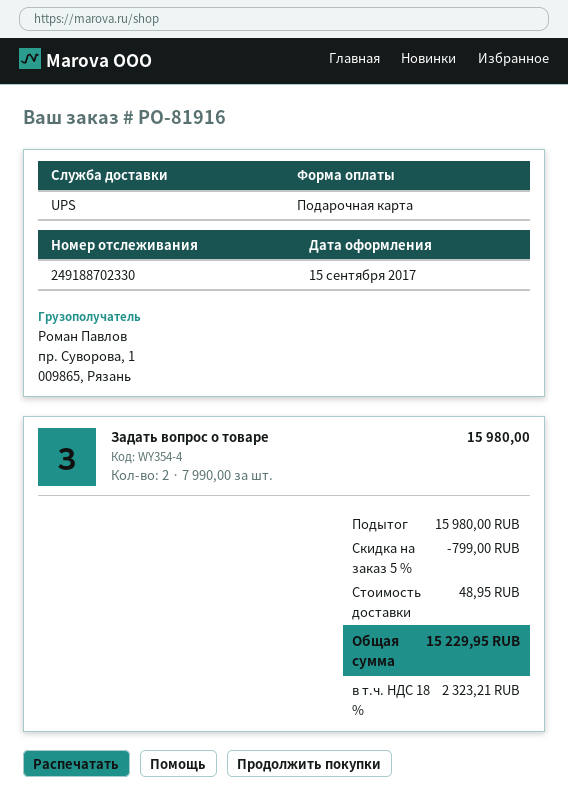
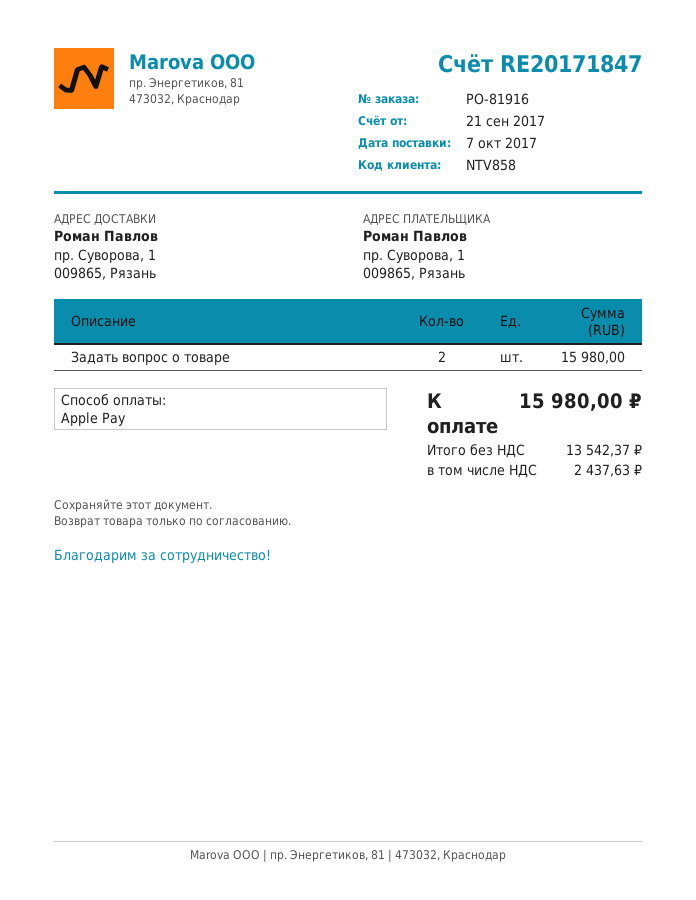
payment method: gift card -> Apple Pay
discount: 5% = 799.00 -> none
shipping: 48.95 -> none
tax: 2323.21 -> 2437.63
total: 15229.95 -> 15980.00

